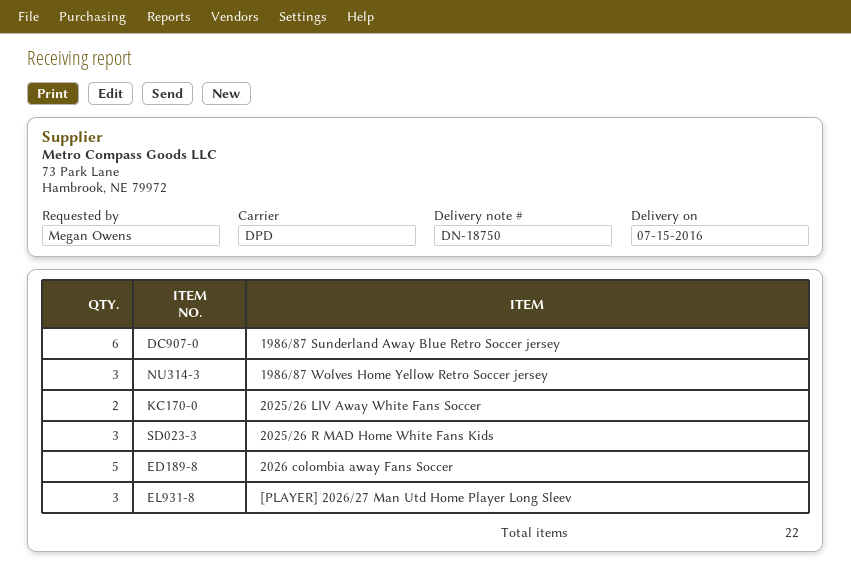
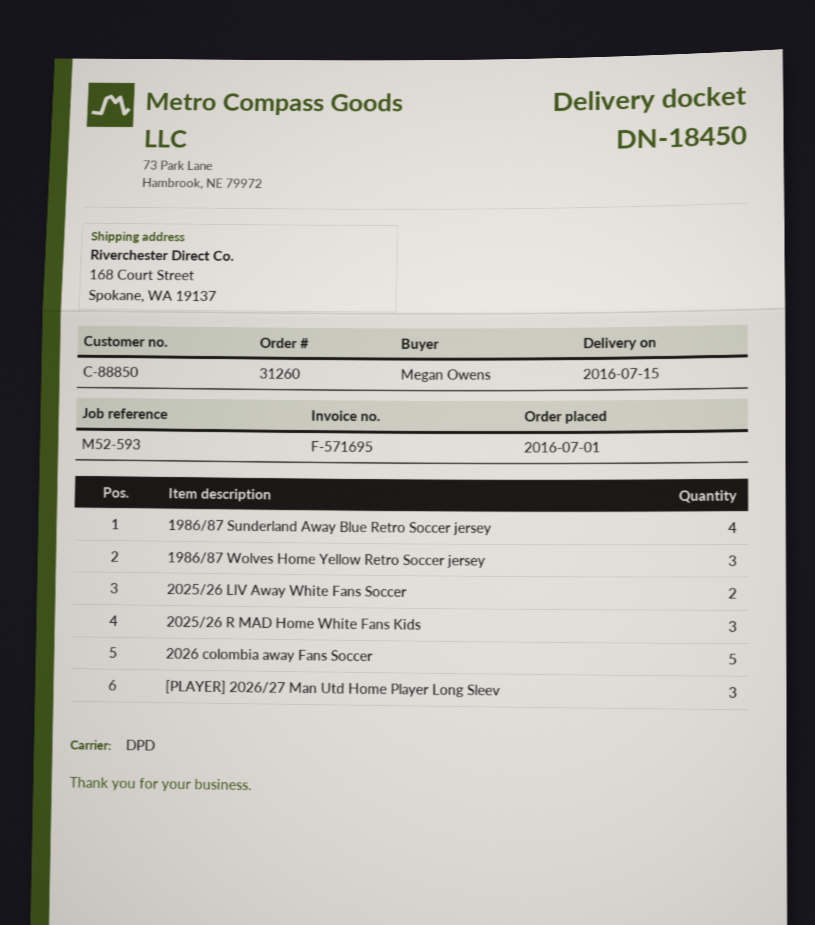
delivery note number: DN-18750 -> DN-18450
1986/87 Sunderland Away Blue Retro Soccer jersey: 6 -> 4

